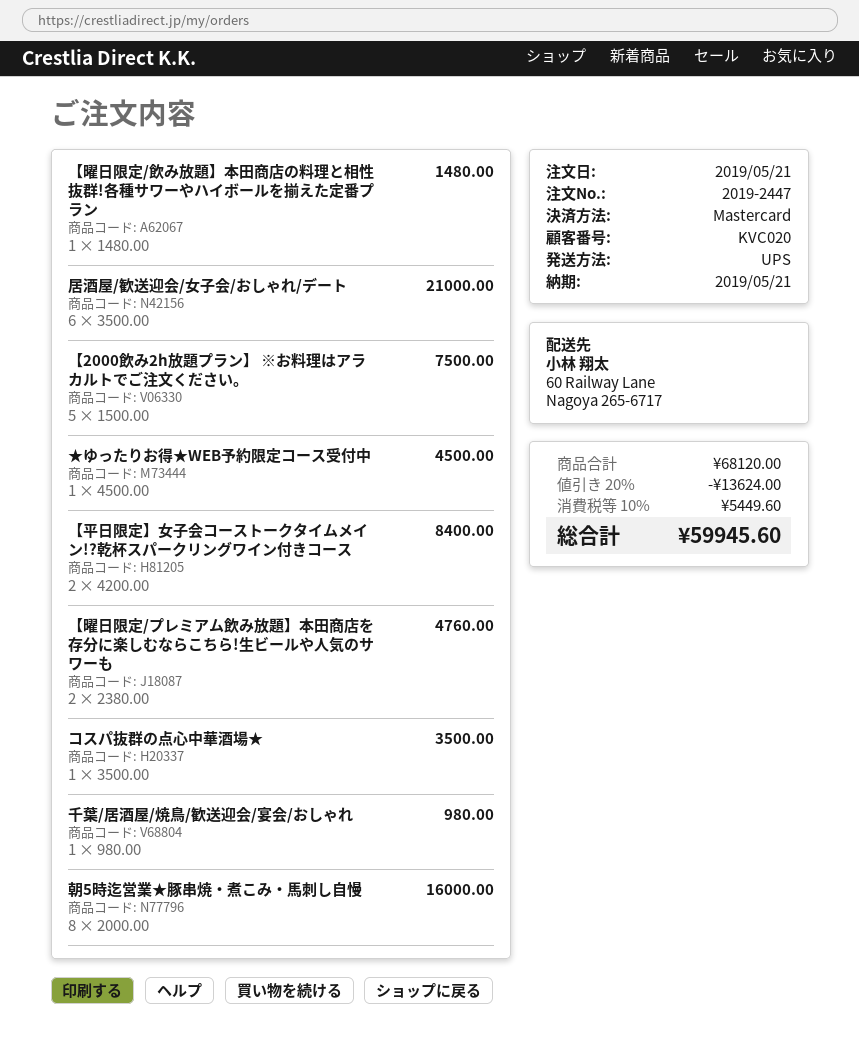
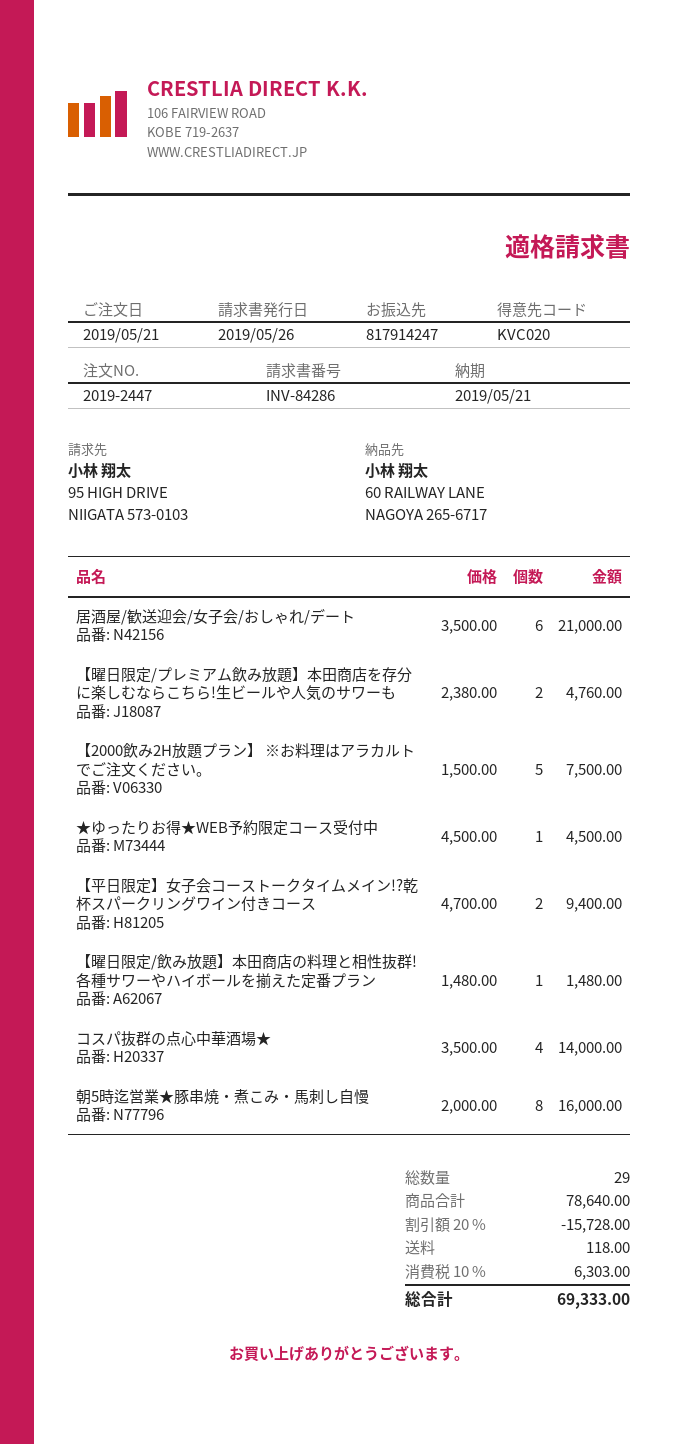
【平日限定】女子会コーストークタイムメイン!?乾杯スパークリングワイン付きコース: 2 x 4200.00 = 8400.00 -> 2 x 4700.00 = 9400.00
コスパ抜群の点心中華酒場★: 1 x 3500.00 = 3500.00 -> 4 x 3500.00 = 14000.00
千葉/居酒屋/焼鳥/歓送迎会/宴会/おしゃれ: 1 x 980.00 = 980.00 -> none
subtotal: 68120.00 -> 78640.00
discount: 20% = 13624.00 -> 20% = 15728.00
shipping: none -> 118.00
tax: 10% = 5449.60 -> 10% = 6303.00
total: 59945.60 -> 69333.00

